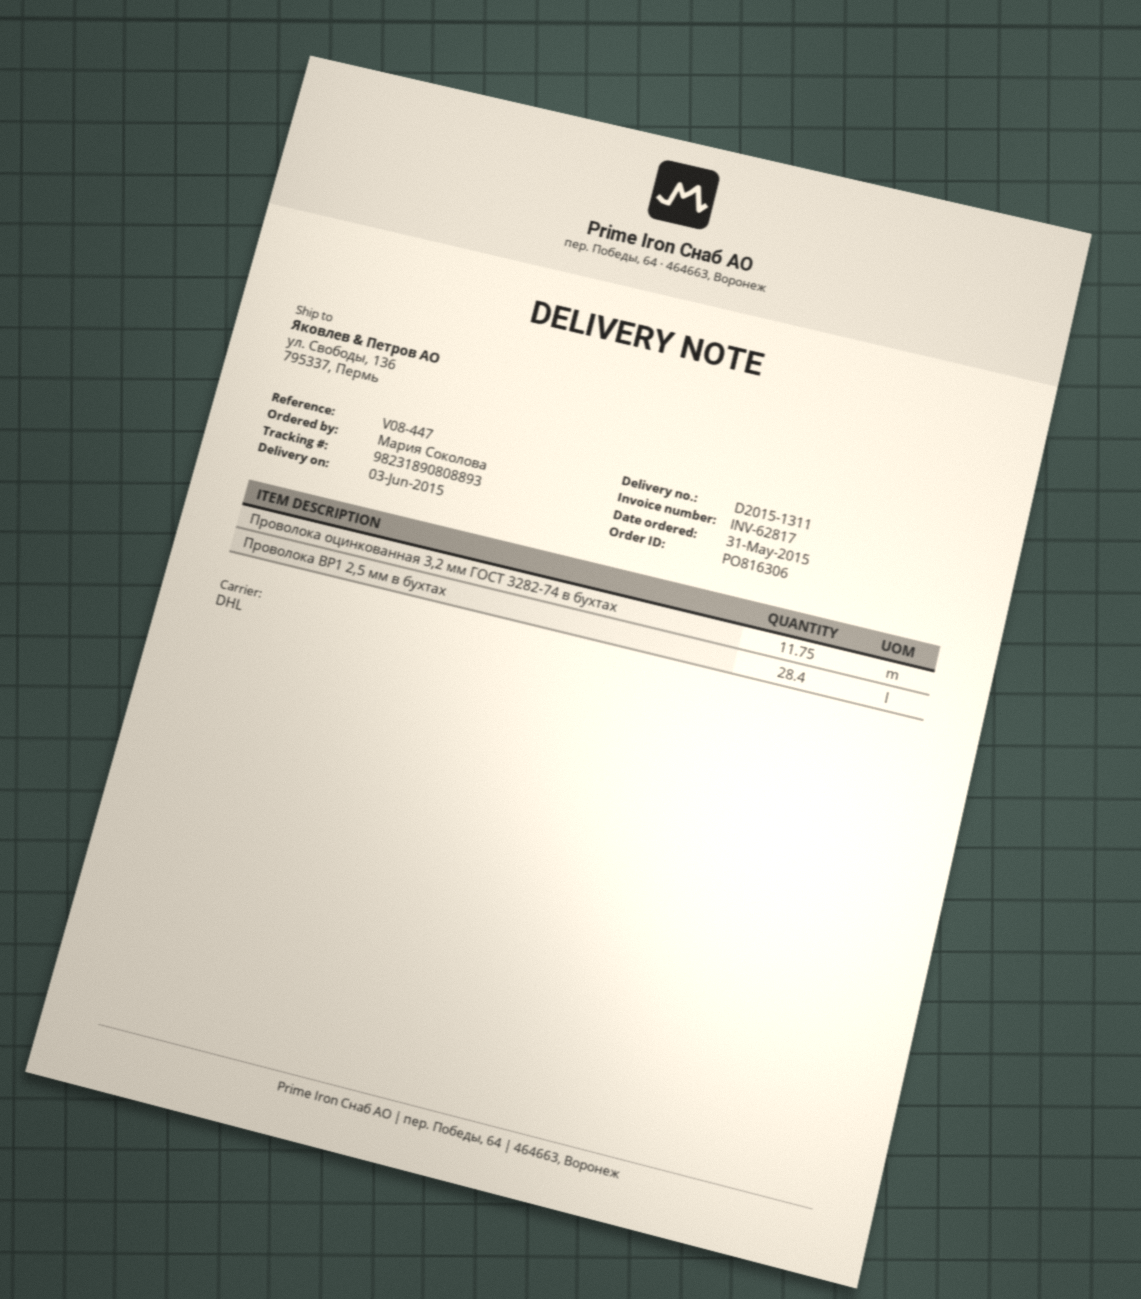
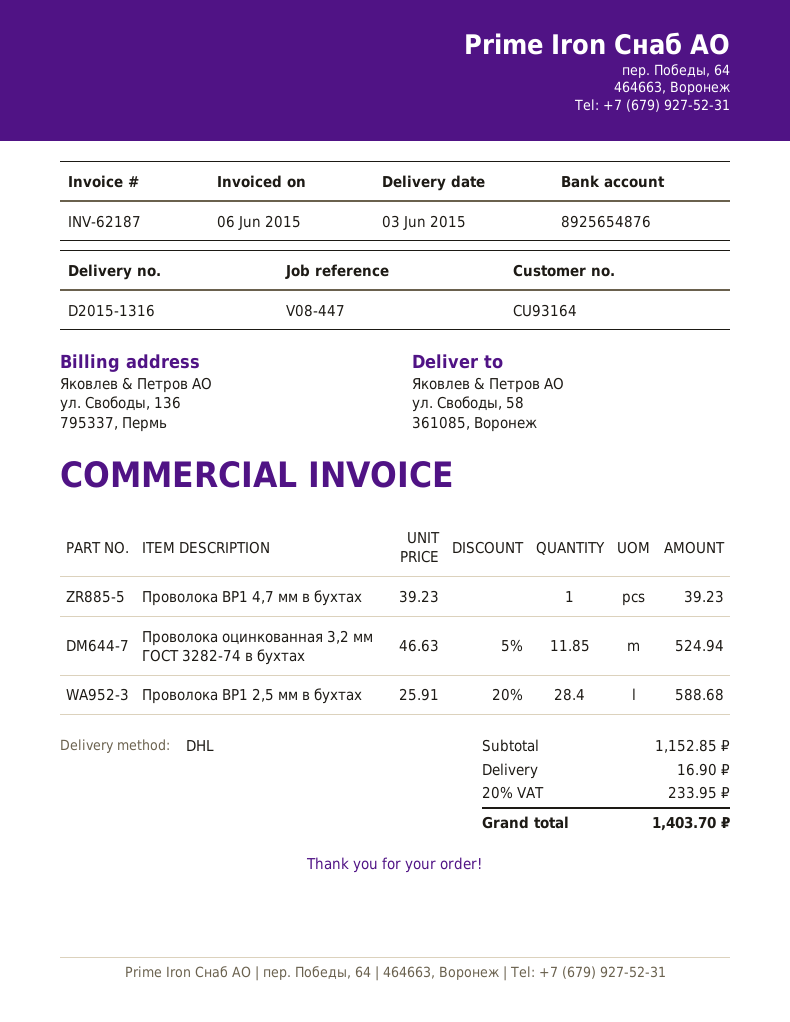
delivery note number: D2015-1311 -> D2015-1316
invoice number: INV-62817 -> INV-62187
ship to: ул. Свободы, 136, 795337, Пермь -> ул. Свободы, 58, 361085, Воронеж
Проволока оцинкованная 3,2 мм ГОСТ 3282-74 в бухтах: 11.75 -> 11.85
Проволока ВР1 4,7 мм в бухтах: none -> 1

